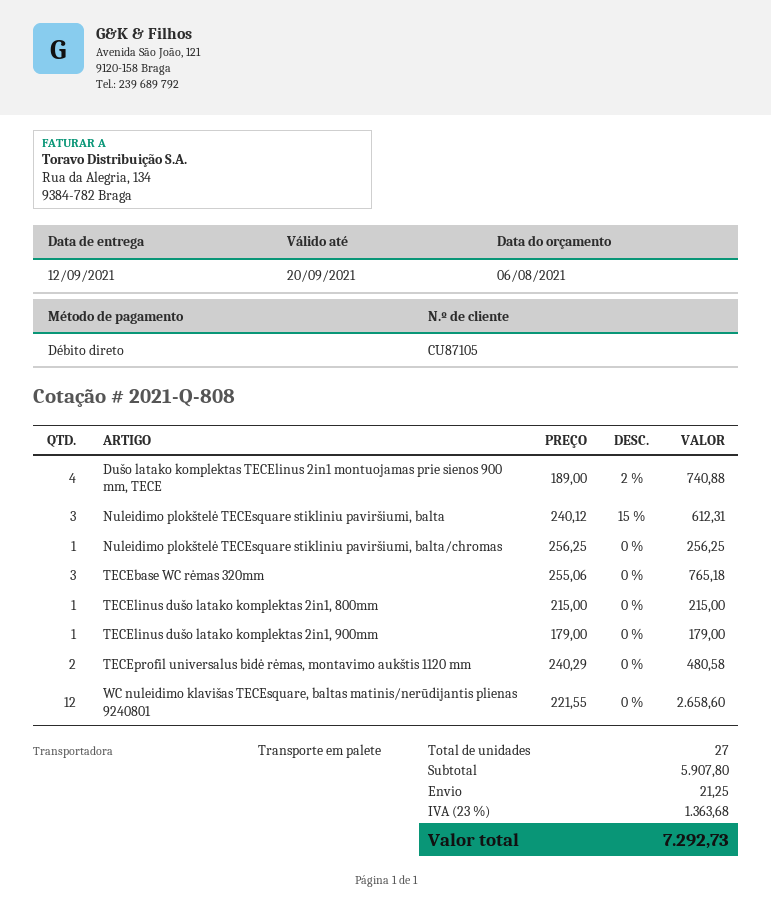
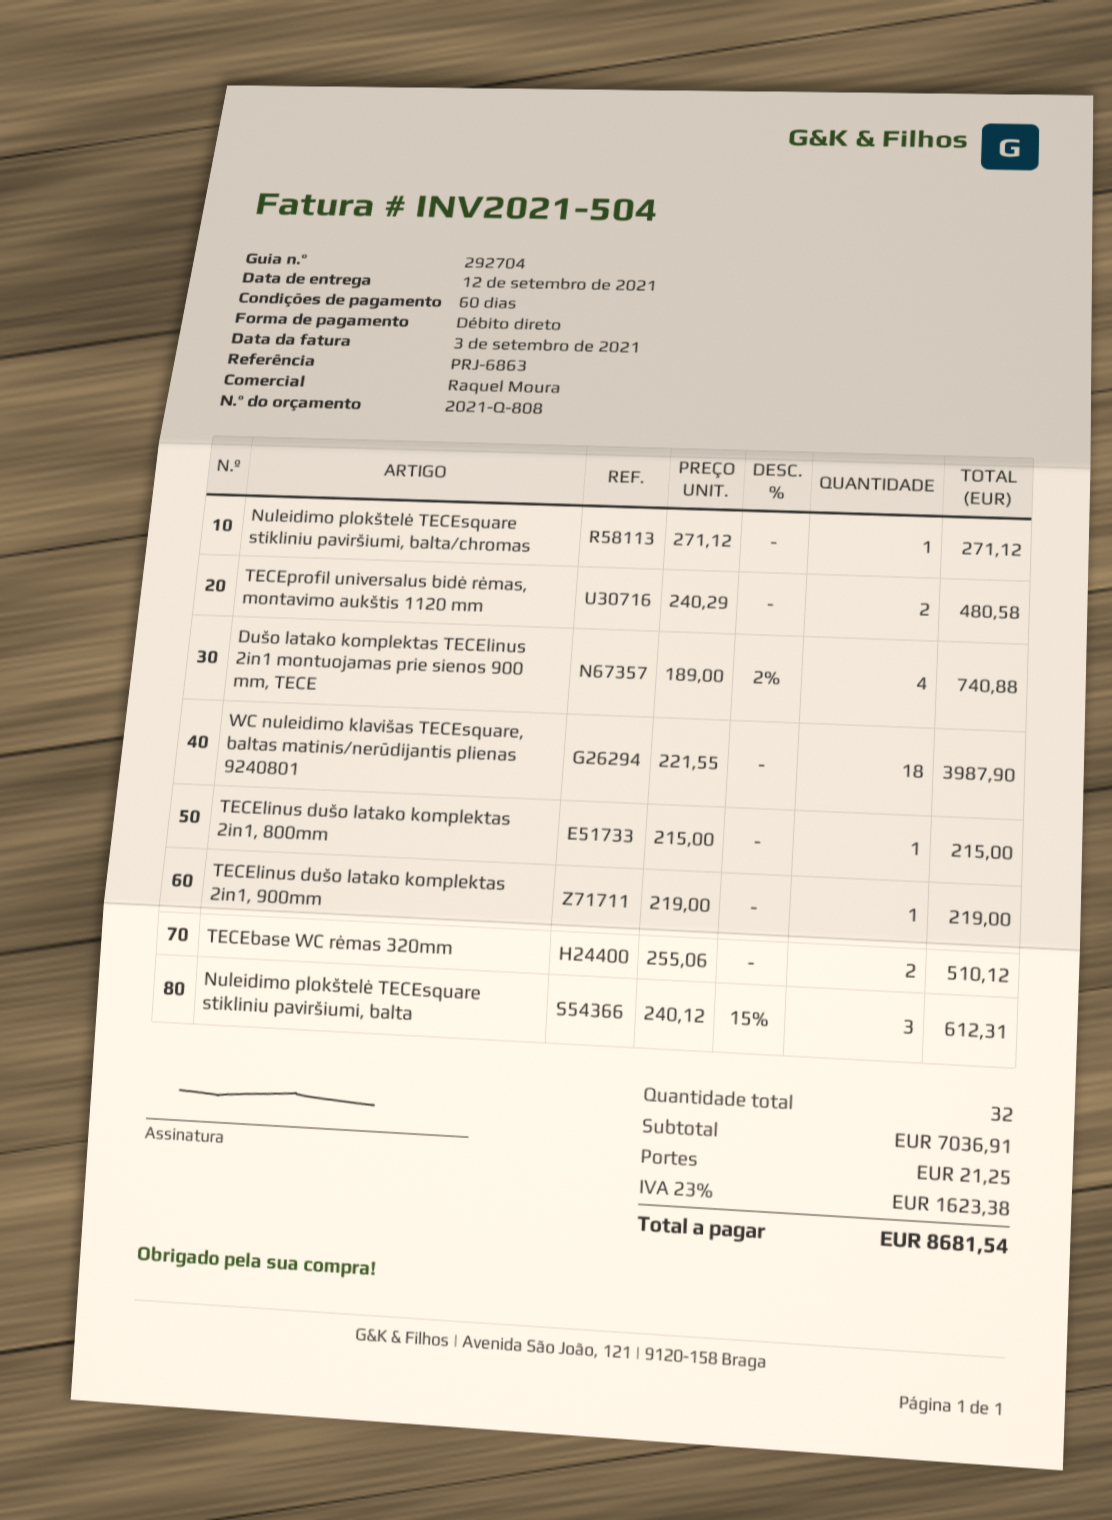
Nuleidimo plokštelė TECEsquare stikliniu paviršiumi, balta/chromas: 1 x 256.25 = 256.25 -> 1 x 271.12 = 271.12
TECEbase WC rėmas 320mm: 3 x 255.06 = 765.18 -> 2 x 255.06 = 510.12
TECElinus dušo latako komplektas 2in1, 900mm: 1 x 179.00 = 179.00 -> 1 x 219.00 = 219.00
WC nuleidimo klavišas TECEsquare, baltas matinis/nerūdijantis plienas 9240801: 12 x 221.55 = 2658.60 -> 18 x 221.55 = 3987.90
total quantity: 27 -> 32
subtotal: 5907.80 -> 7036.91
tax: 23% = 1363.68 -> 23% = 1623.38
total: 7292.73 -> 8681.54

